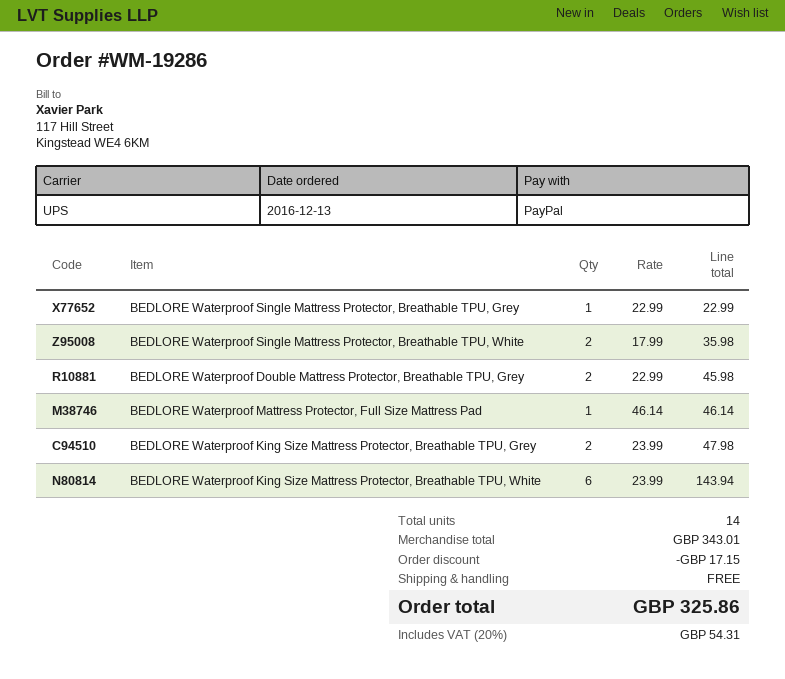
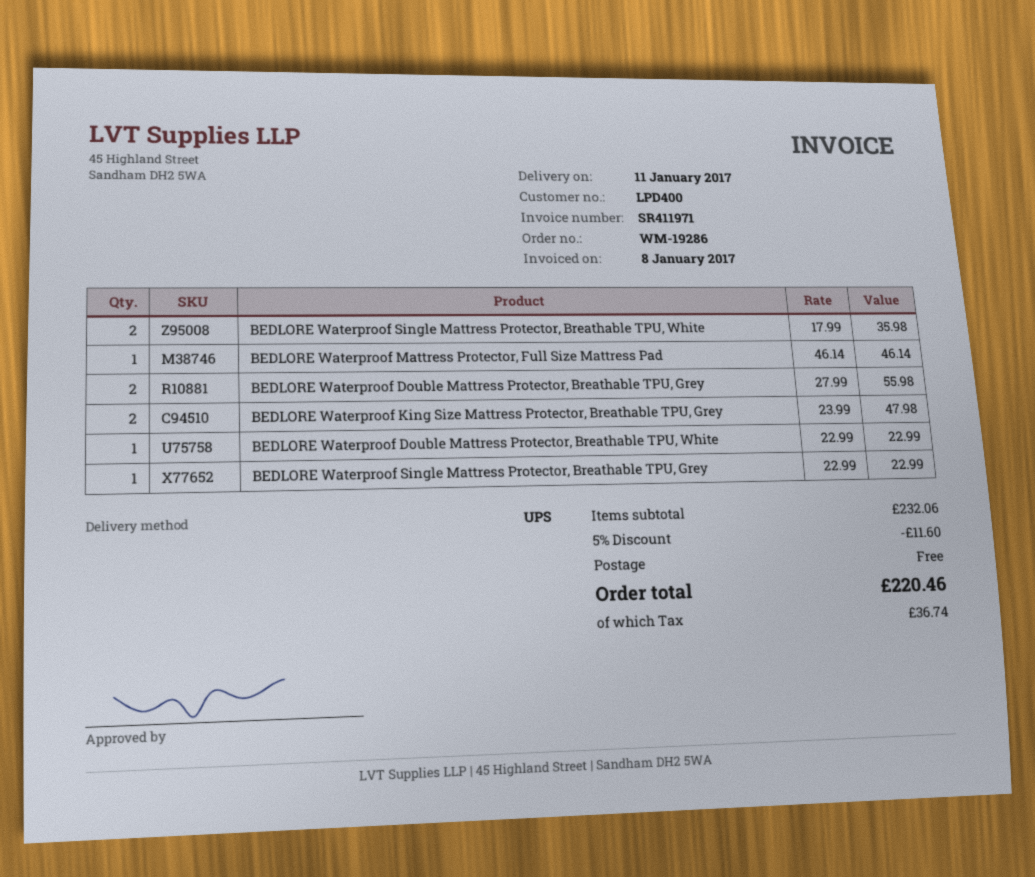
BEDLORE Waterproof Double Mattress Protector, Breathable TPU, Grey: 2 x 22.99 = 45.98 -> 2 x 27.99 = 55.98
BEDLORE Waterproof King Size Mattress Protector, Breathable TPU, White: 6 x 23.99 = 143.94 -> none
BEDLORE Waterproof Double Mattress Protector, Breathable TPU, White: none -> 1 x 22.99 = 22.99
subtotal: 343.01 -> 232.06
discount: 17.15 -> 11.60
tax: 54.31 -> 36.74
total: 325.86 -> 220.46

